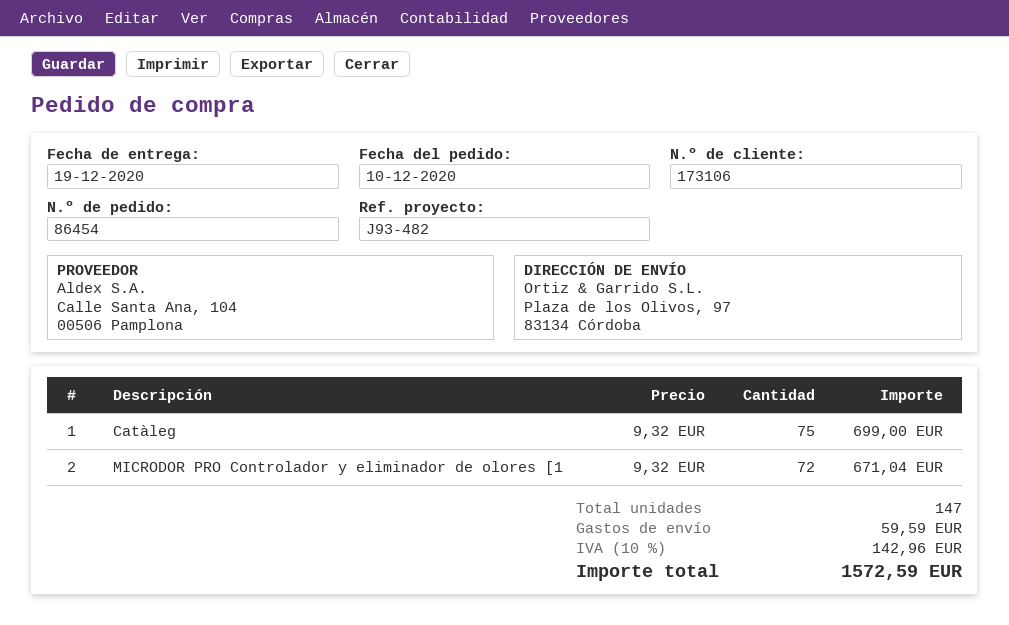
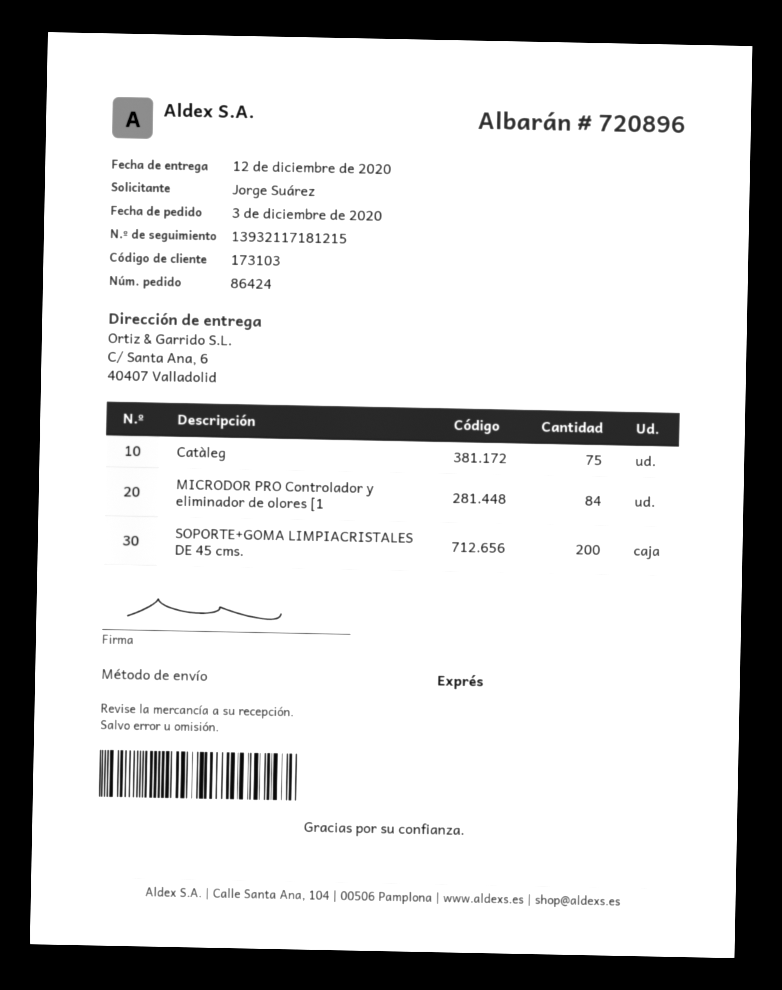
order number: 86454 -> 86424
order date: 2020-12-10 -> 2020-12-03
delivery date: 2020-12-19 -> 2020-12-12
customer number: 173106 -> 173103
ship to: Plaza de los Olivos, 97, 83134 Córdoba -> C/ Santa Ana, 6, 40407 Valladolid
MICRODOR PRO Controlador y eliminador de olores [1: 72 -> 84
SOPORTE+GOMA LIMPIACRISTALES DE 45 cms.: none -> 200

